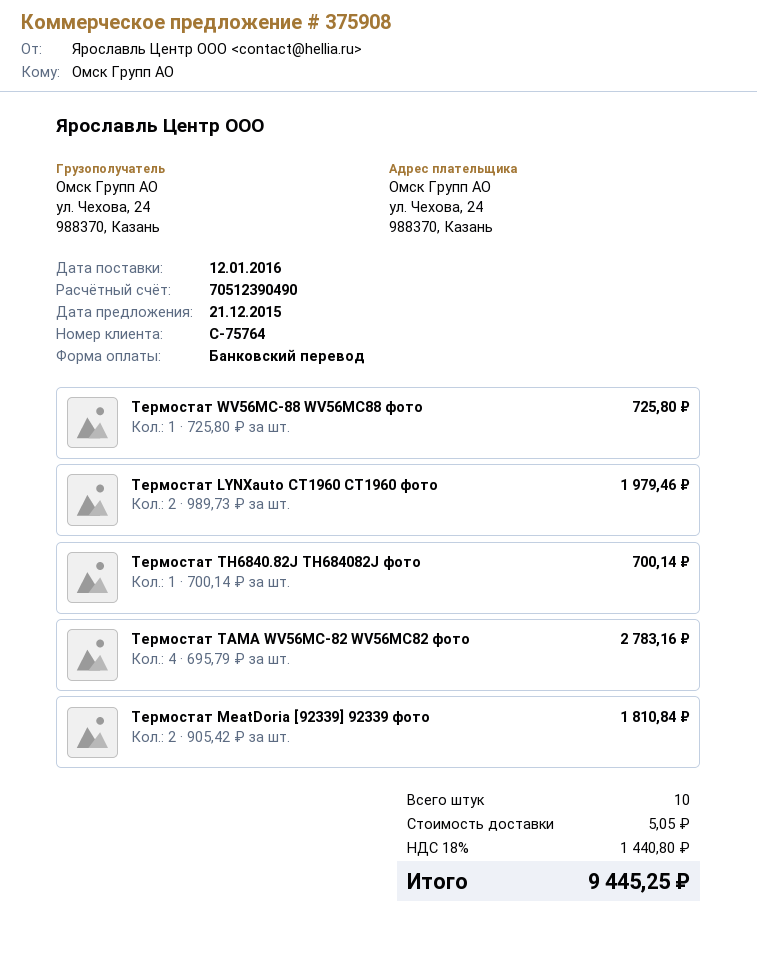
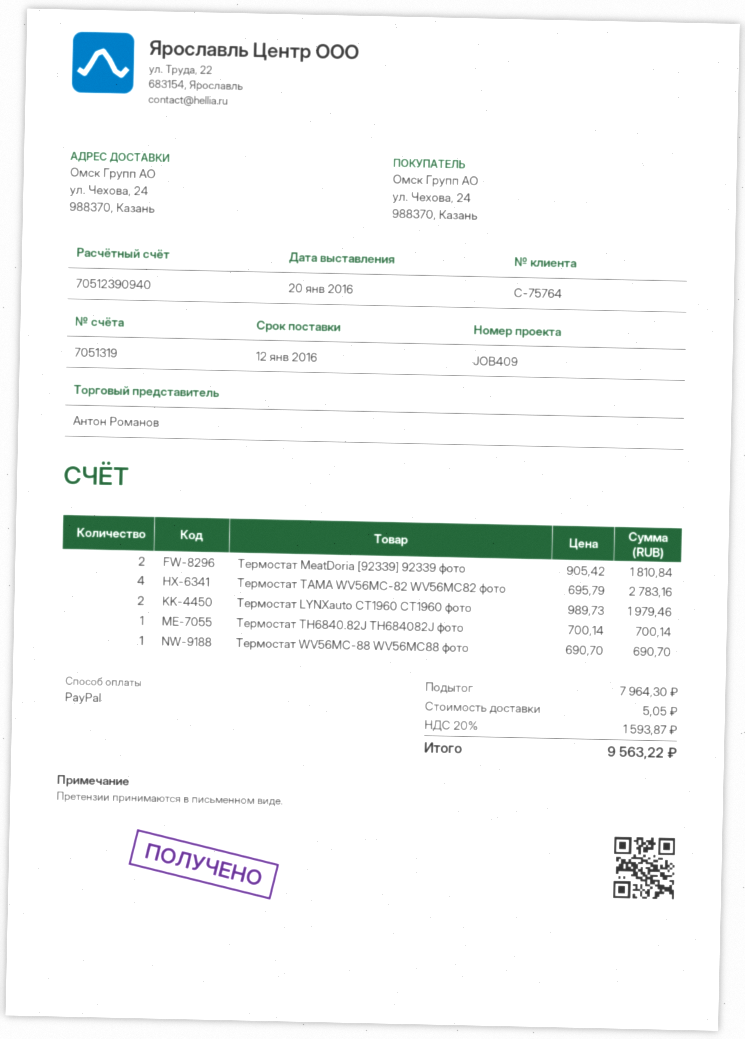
payment method: bank transfer -> PayPal
bank account: 70512390490 -> 70512390940
Термостат WV56MC-88 WV56MC88 фото: 1 x 725.80 = 725.80 -> 1 x 690.70 = 690.70
tax: 18% = 1440.80 -> 20% = 1593.87
total: 9445.25 -> 9563.22

